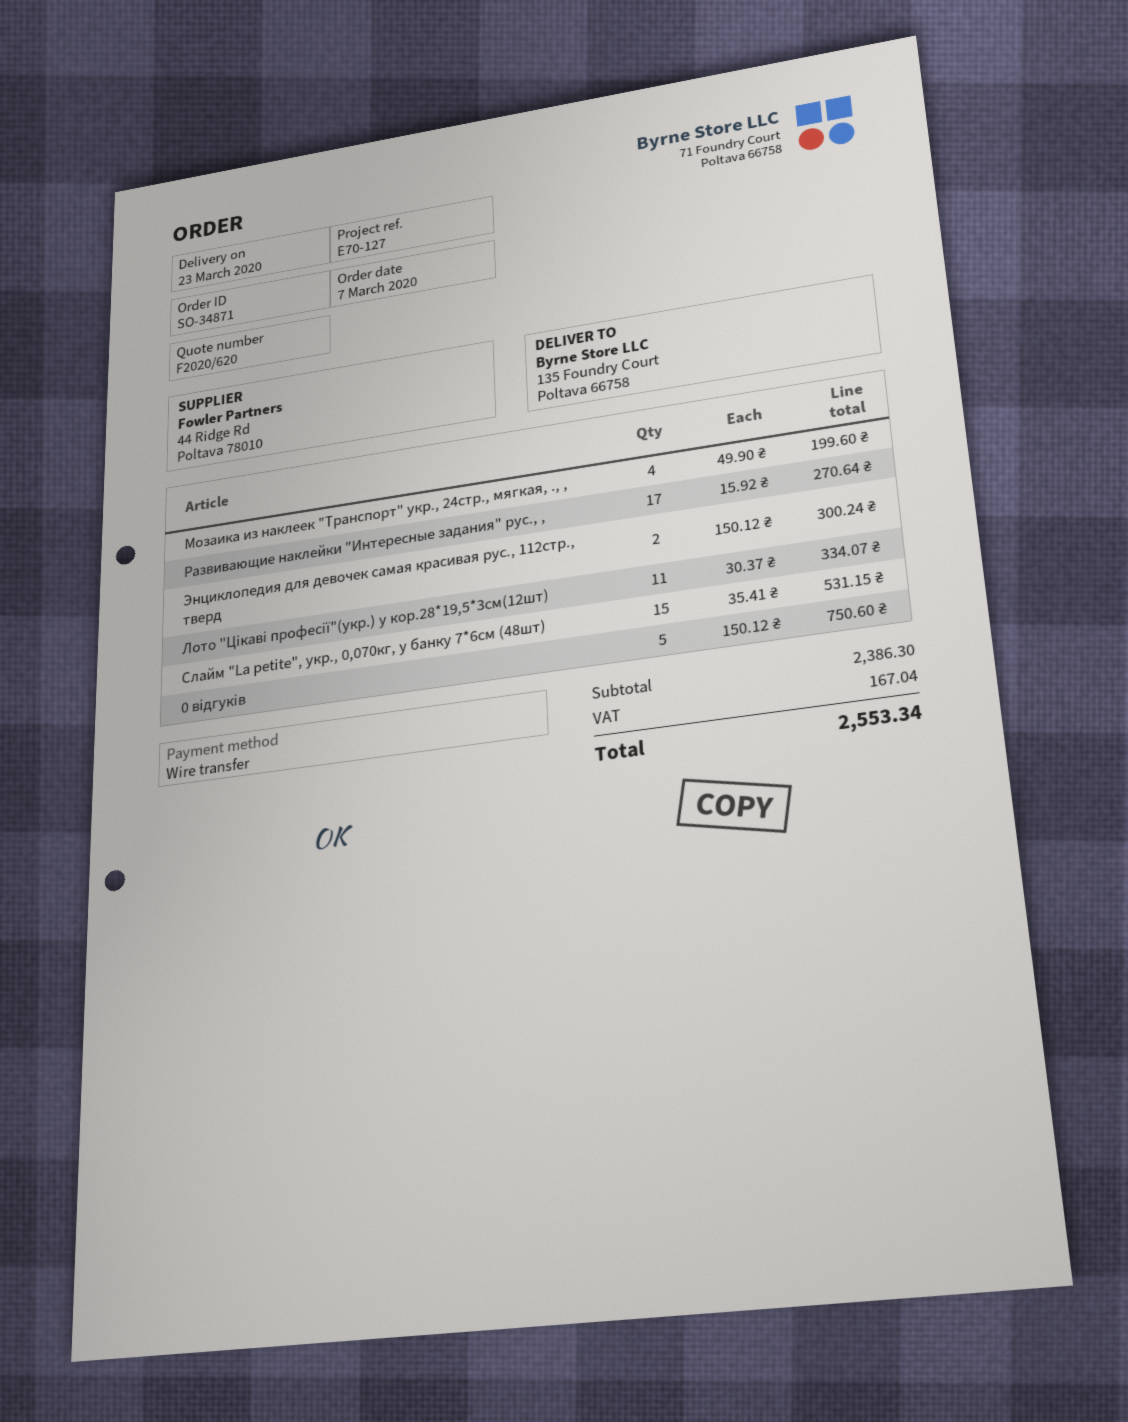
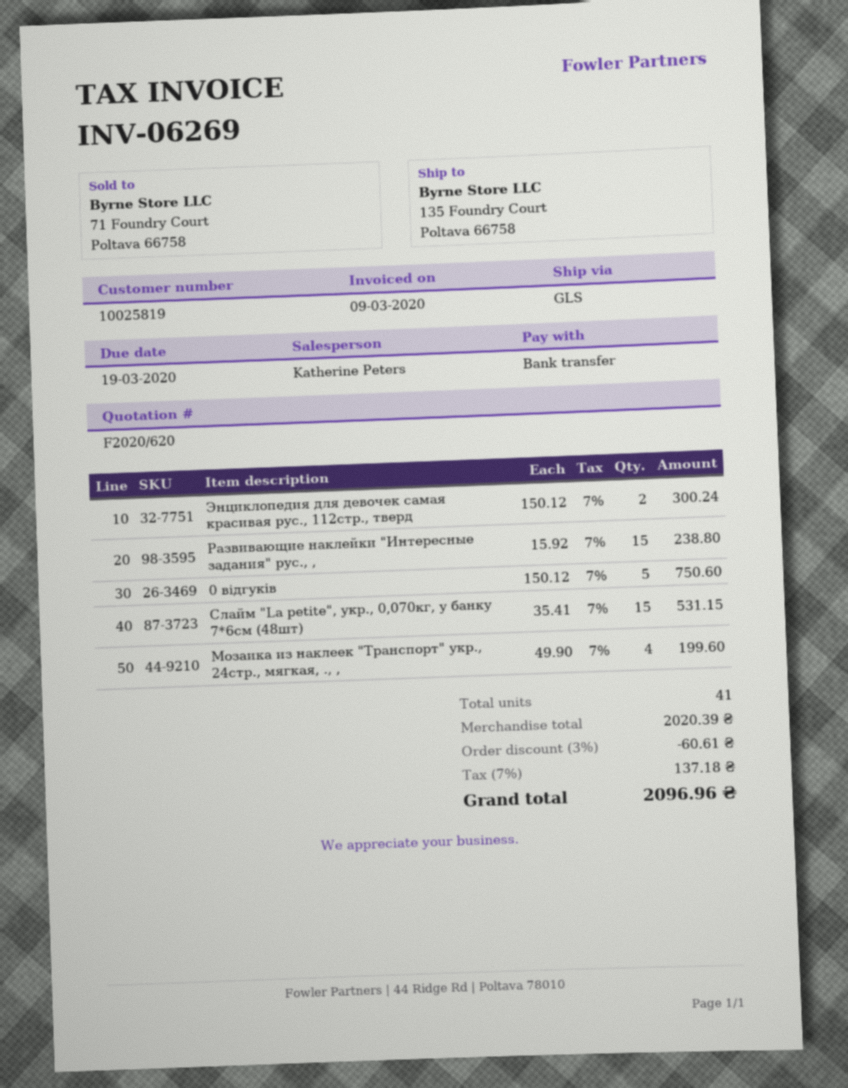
Развивающие наклейки "Интересные задания" рус., ,: 17 x 15.92 = 270.64 -> 15 x 15.92 = 238.80
Лото "Цікаві професії"(укр.) у кор.28*19,5*3см(12шт): 11 x 30.37 = 334.07 -> none
subtotal: 2386.30 -> 2020.39
discount: none -> 3% = 60.61
tax: 167.04 -> 137.18
total: 2553.34 -> 2096.96

